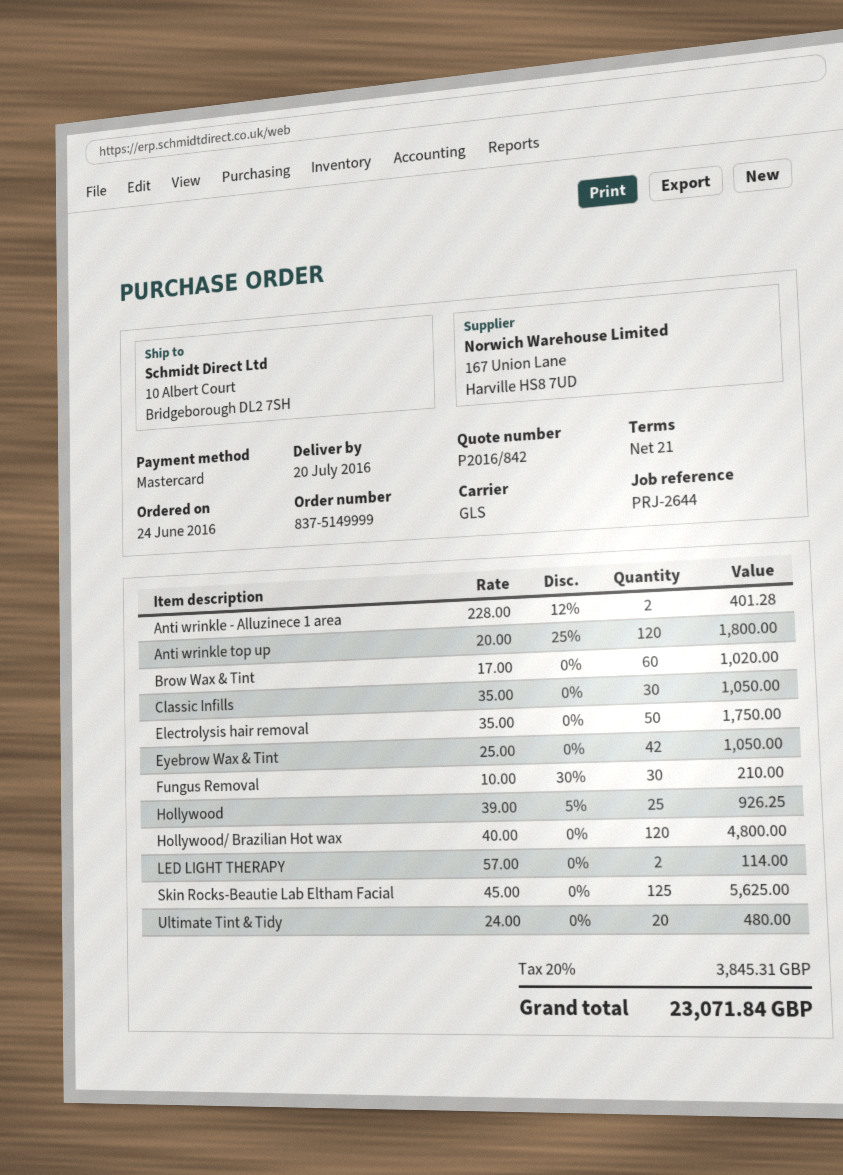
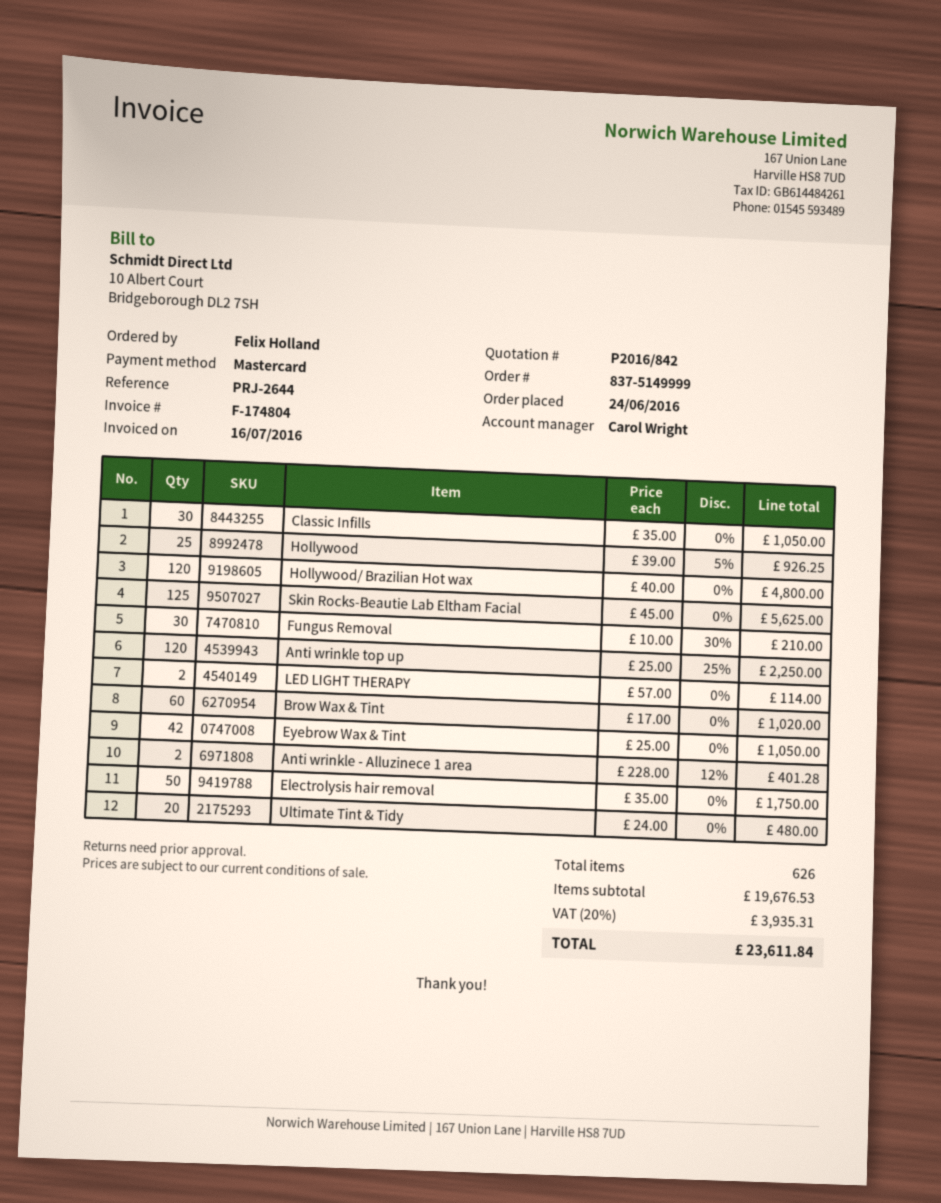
Anti wrinkle top up: 120 x 20.00 - 25% = 1800.00 -> 120 x 25.00 - 25% = 2250.00
tax: 20% = 3845.31 -> 20% = 3935.31
total: 23071.84 -> 23611.84

